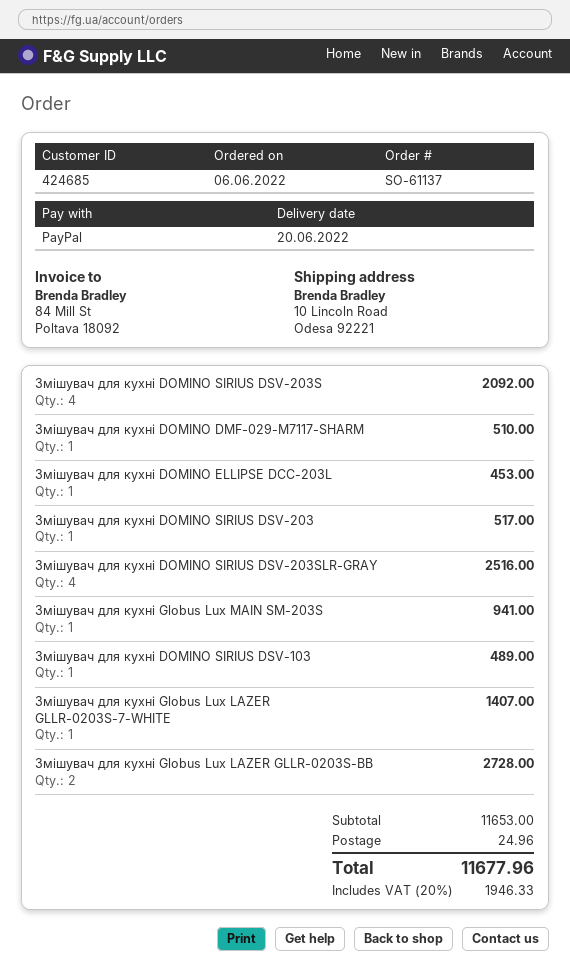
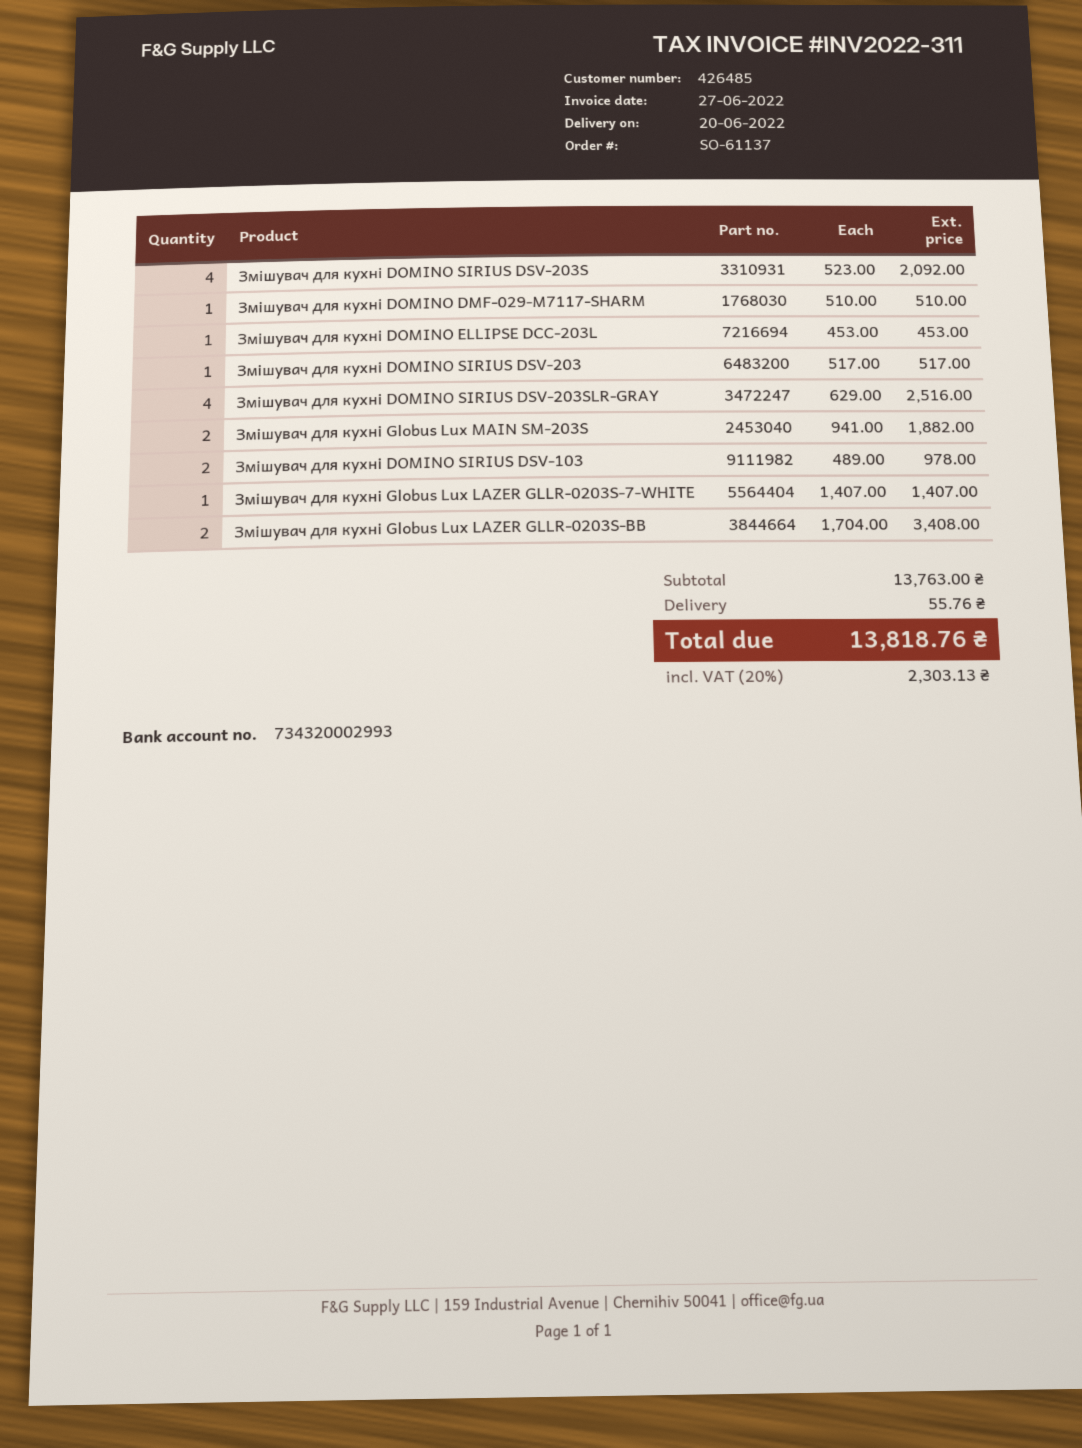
customer number: 424685 -> 426485
Змішувач для кухні Globus Lux MAIN SM-203S: 1 for 941.00 -> 2 for 1882.00
Змішувач для кухні DOMINO SIRIUS DSV-103: 1 for 489.00 -> 2 for 978.00
Змішувач для кухні Globus Lux LAZER GLLR-0203S-BB: 2 for 2728.00 -> 2 for 3408.00
subtotal: 11653.00 -> 13763.00
shipping: 24.96 -> 55.76
tax: 20% = 1946.33 -> 20% = 2303.13
total: 11677.96 -> 13818.76

